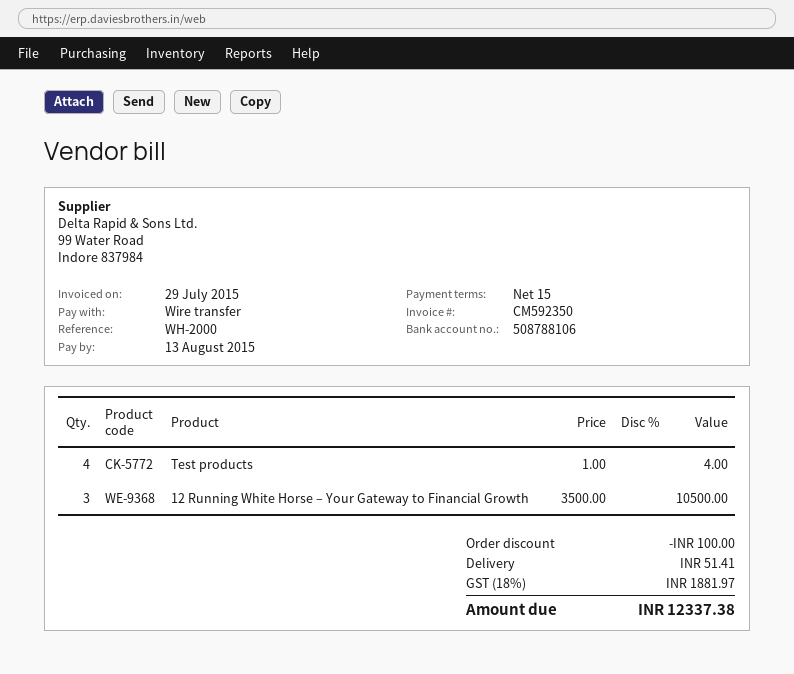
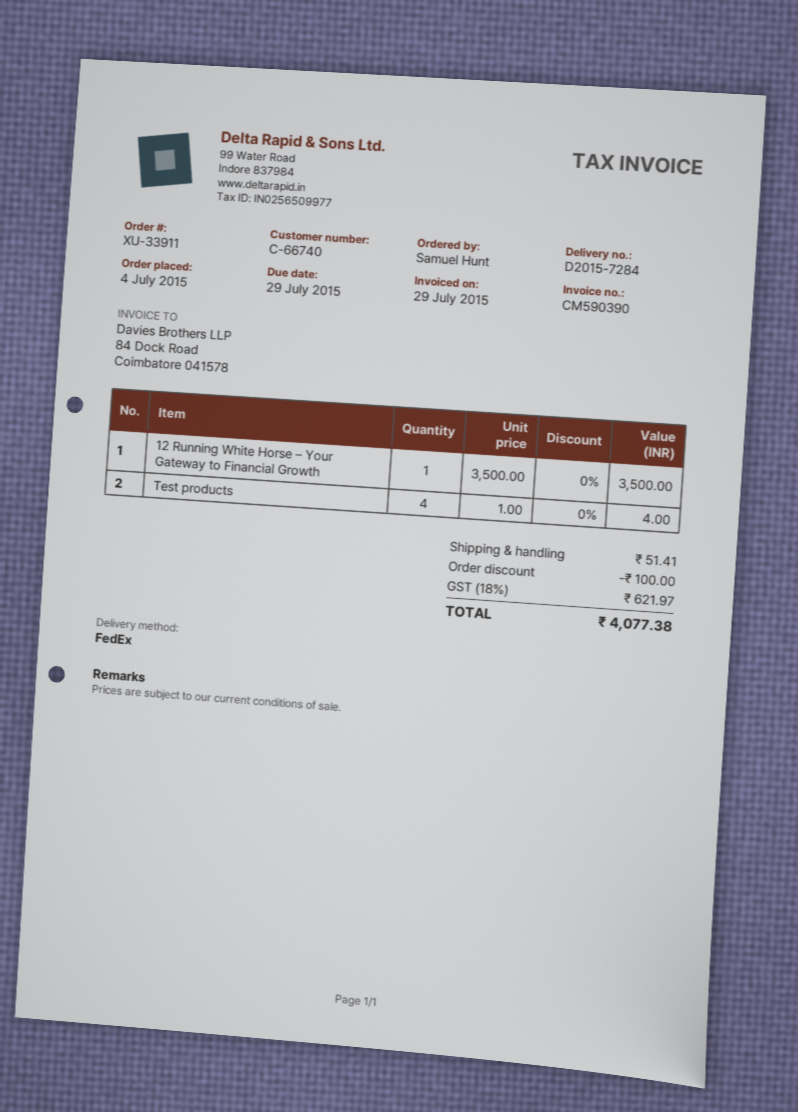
invoice number: CM592350 -> CM590390
due date: 2015-08-13 -> 2015-07-29
12 Running White Horse – Your Gateway to Financial Growth: 3 x 3500.00 = 10500.00 -> 1 x 3500.00 = 3500.00
tax: 18% = 1881.97 -> 18% = 621.97
total: 12337.38 -> 4077.38

